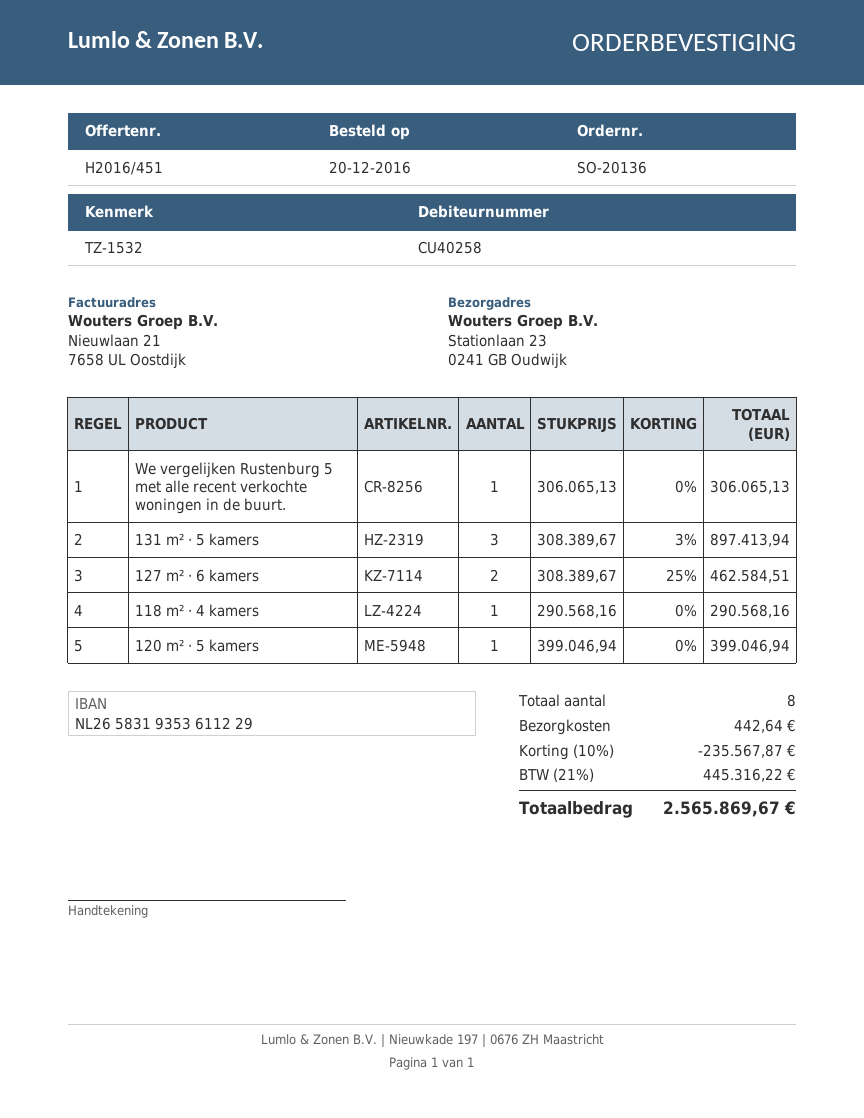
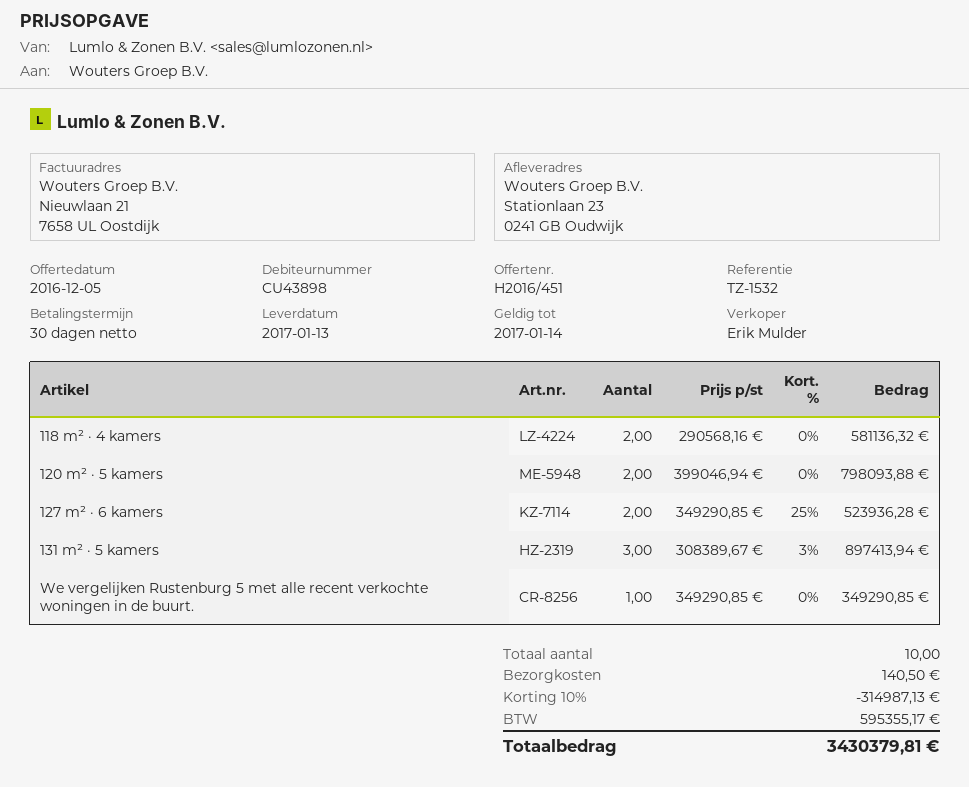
customer number: CU40258 -> CU43898
We vergelijken Rustenburg 5 met alle recent verkochte woningen in de buurt.: 1 x 306065.13 = 306065.13 -> 1 x 349290.85 = 349290.85
127 m² · 6 kamers: 2 x 308389.67 - 25% = 462584.51 -> 2 x 349290.85 - 25% = 523936.28
118 m² · 4 kamers: 1 x 290568.16 = 290568.16 -> 2 x 290568.16 = 581136.32
120 m² · 5 kamers: 1 x 399046.94 = 399046.94 -> 2 x 399046.94 = 798093.88
total quantity: 8 -> 10
discount: 10% = 235567.87 -> 10% = 314987.13
shipping: 442.64 -> 140.50
tax: 445316.22 -> 595355.17
total: 2565869.67 -> 3430379.81

